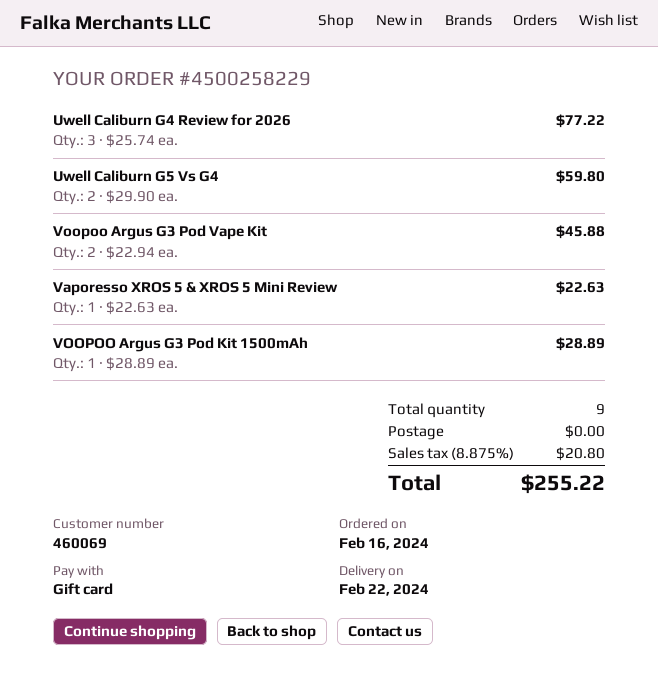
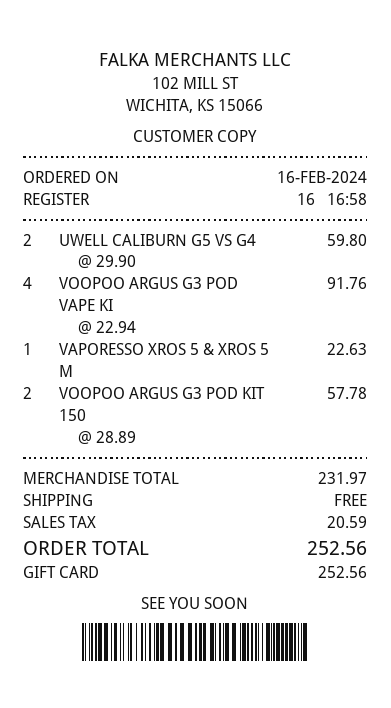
Uwell Caliburn G4 Review for 2026: 3 x 25.74 = 77.22 -> none
Voopoo Argus G3 Pod Vape Kit: 2 x 22.94 = 45.88 -> 4 x 22.94 = 91.76
VOOPOO Argus G3 Pod Kit 1500mAh: 1 x 28.89 = 28.89 -> 2 x 28.89 = 57.78
tax: 20.80 -> 20.59
total: 255.22 -> 252.56

